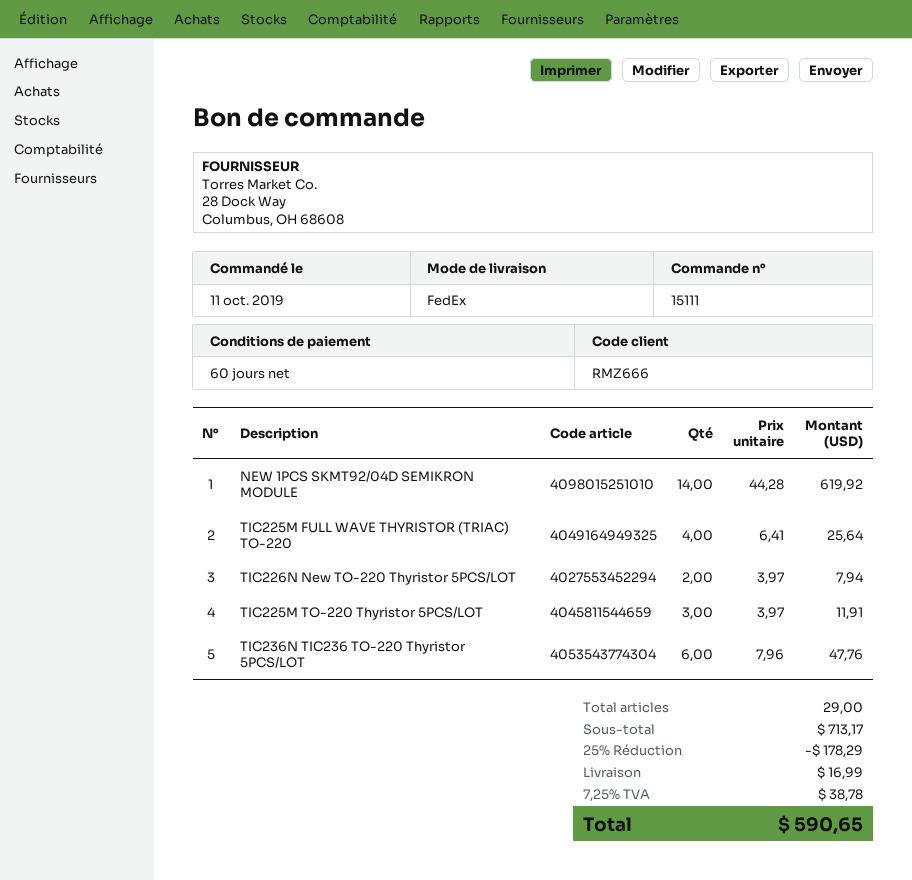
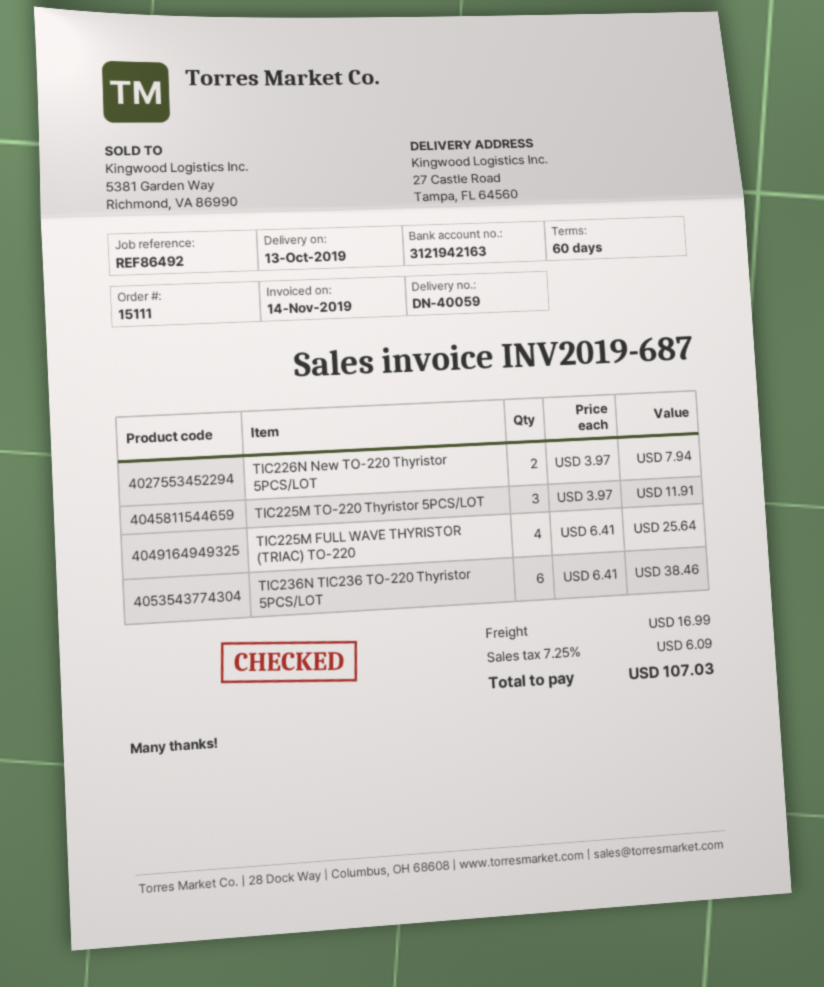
NEW 1PCS SKMT92/04D SEMIKRON MODULE: 14 x 44.28 = 619.92 -> none
TIC236N TIC236 TO-220 Thyristor 5PCS/LOT: 6 x 7.96 = 47.76 -> 6 x 6.41 = 38.46
discount: 25% = 178.29 -> none
tax: 7.25% = 38.78 -> 7.25% = 6.09
total: 590.65 -> 107.03

